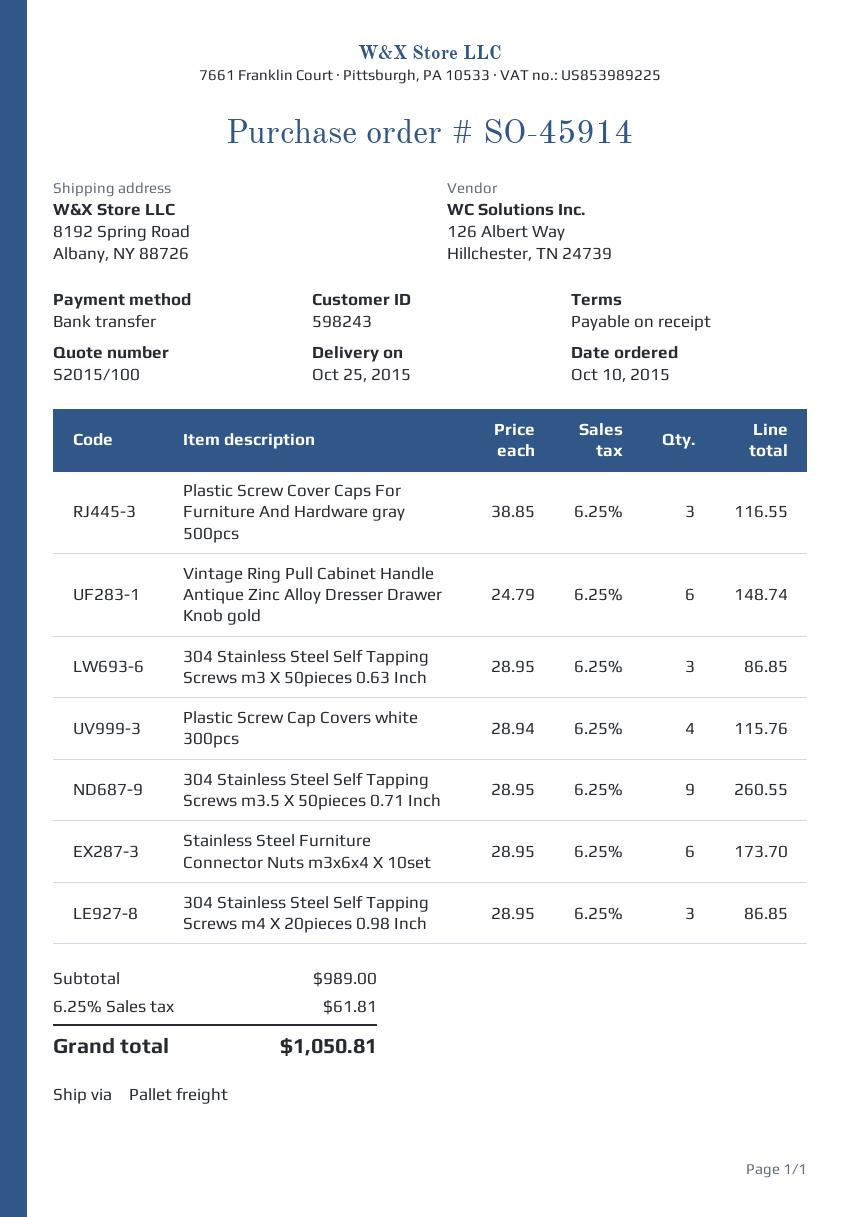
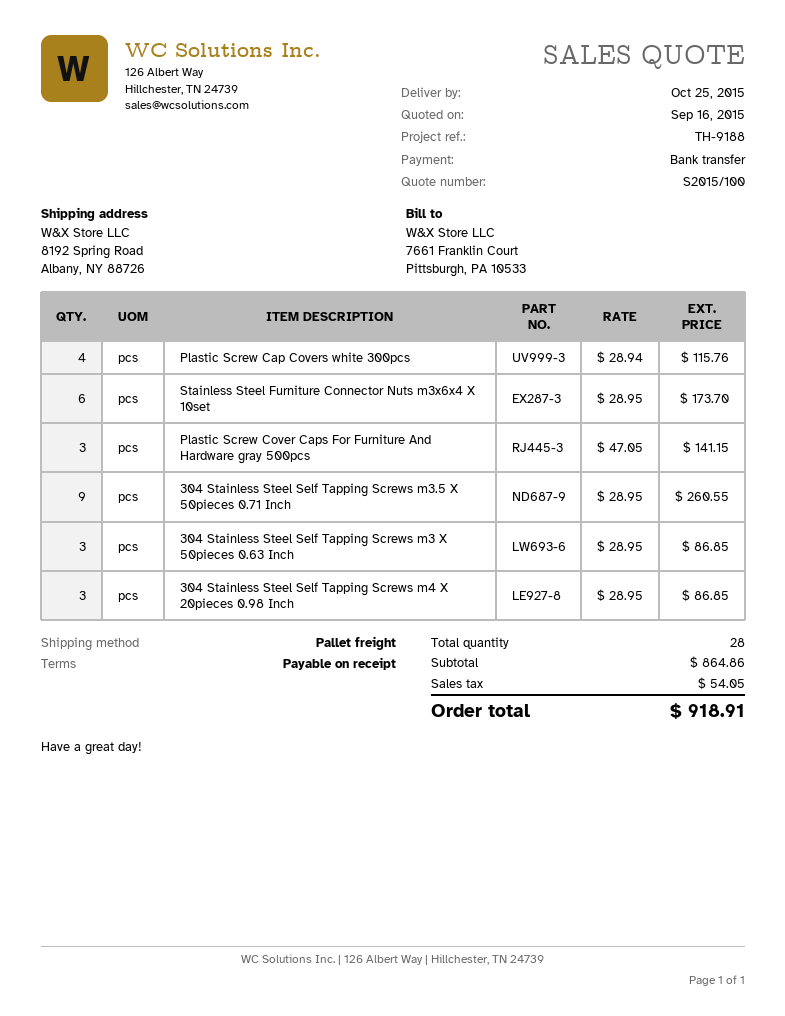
Plastic Screw Cover Caps For Furniture And Hardware gray 500pcs: 3 x 38.85 = 116.55 -> 3 x 47.05 = 141.15
Vintage Ring Pull Cabinet Handle Antique Zinc Alloy Dresser Drawer Knob gold: 6 x 24.79 = 148.74 -> none
subtotal: 989.00 -> 864.86
tax: 61.81 -> 54.05
total: 1050.81 -> 918.91

